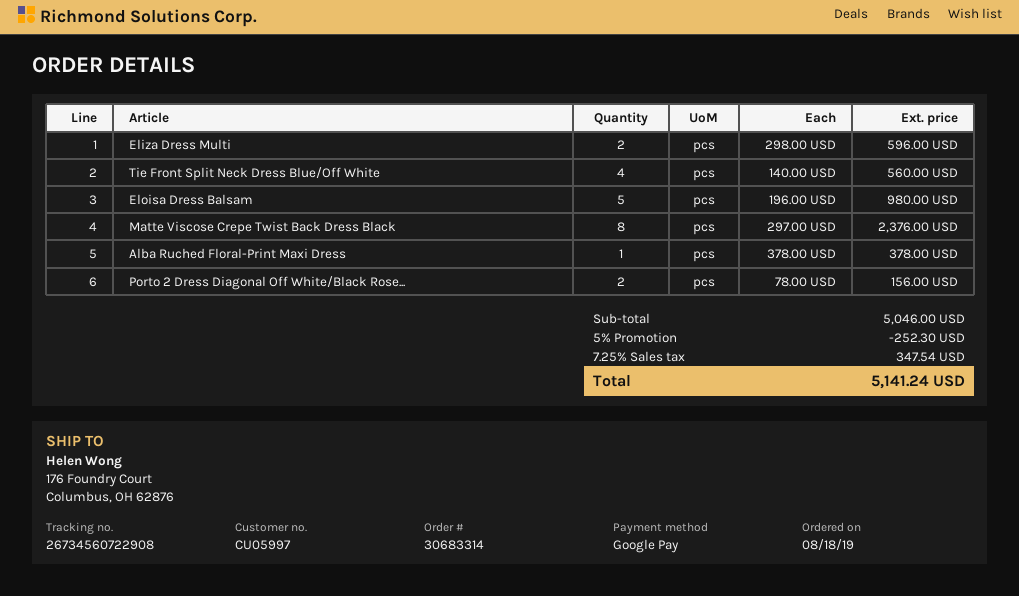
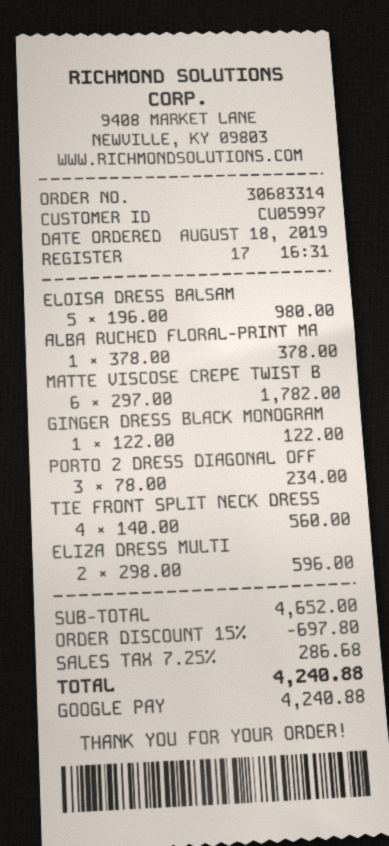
Matte Viscose Crepe Twist Back Dress Black: 8 x 297.00 = 2376.00 -> 6 x 297.00 = 1782.00
Porto 2 Dress Diagonal Off White/Black Rose...: 2 x 78.00 = 156.00 -> 3 x 78.00 = 234.00
GINGER DRESS BLACK MONOGRAM: none -> 1 x 122.00 = 122.00
subtotal: 5046.00 -> 4652.00
discount: 5% = 252.30 -> 15% = 697.80
tax: 7.25% = 347.54 -> 7.25% = 286.68
total: 5141.24 -> 4240.88

